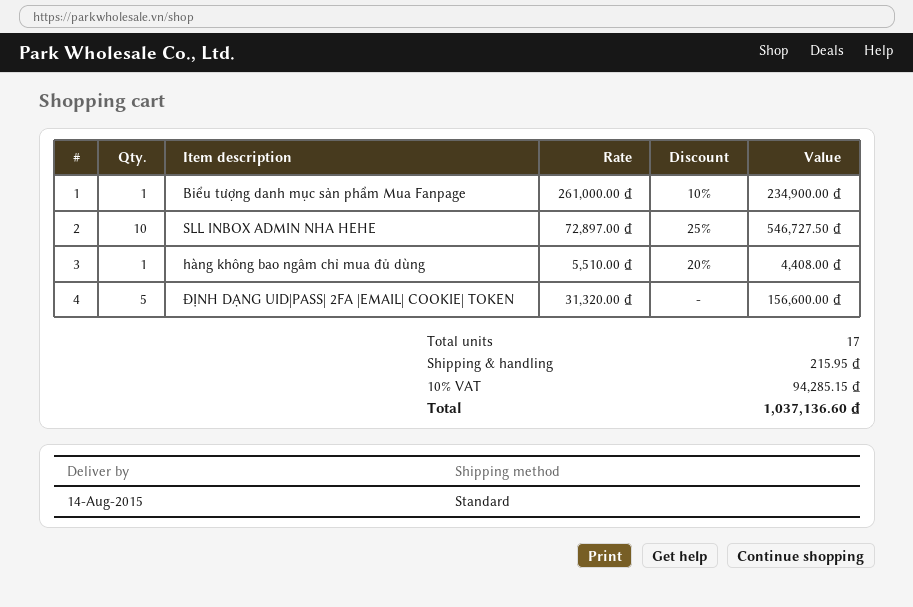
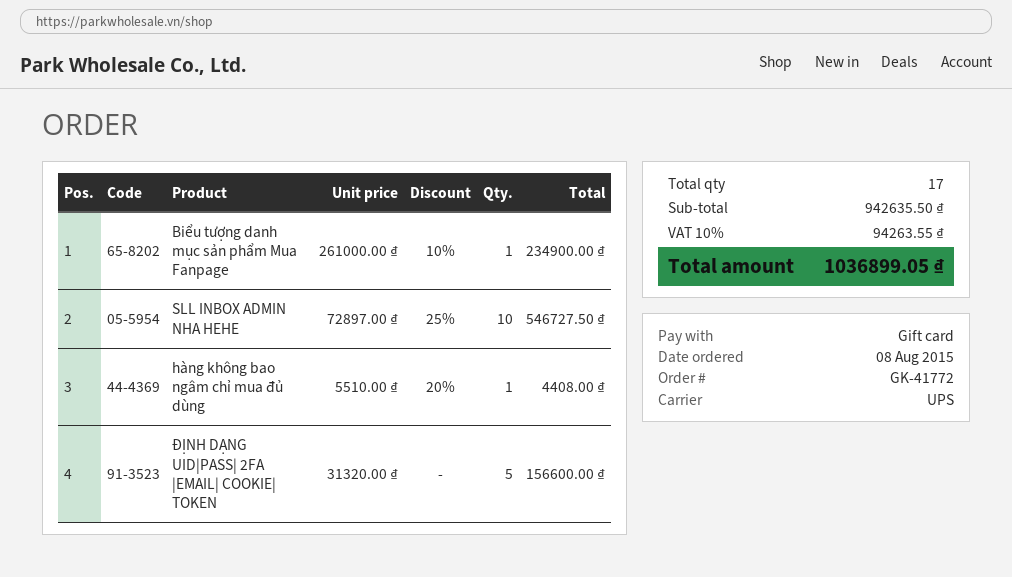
shipping method: standard -> UPS
shipping: 215.95 -> none
tax: 10% = 94285.15 -> 10% = 94263.55
total: 1037136.60 -> 1036899.05

